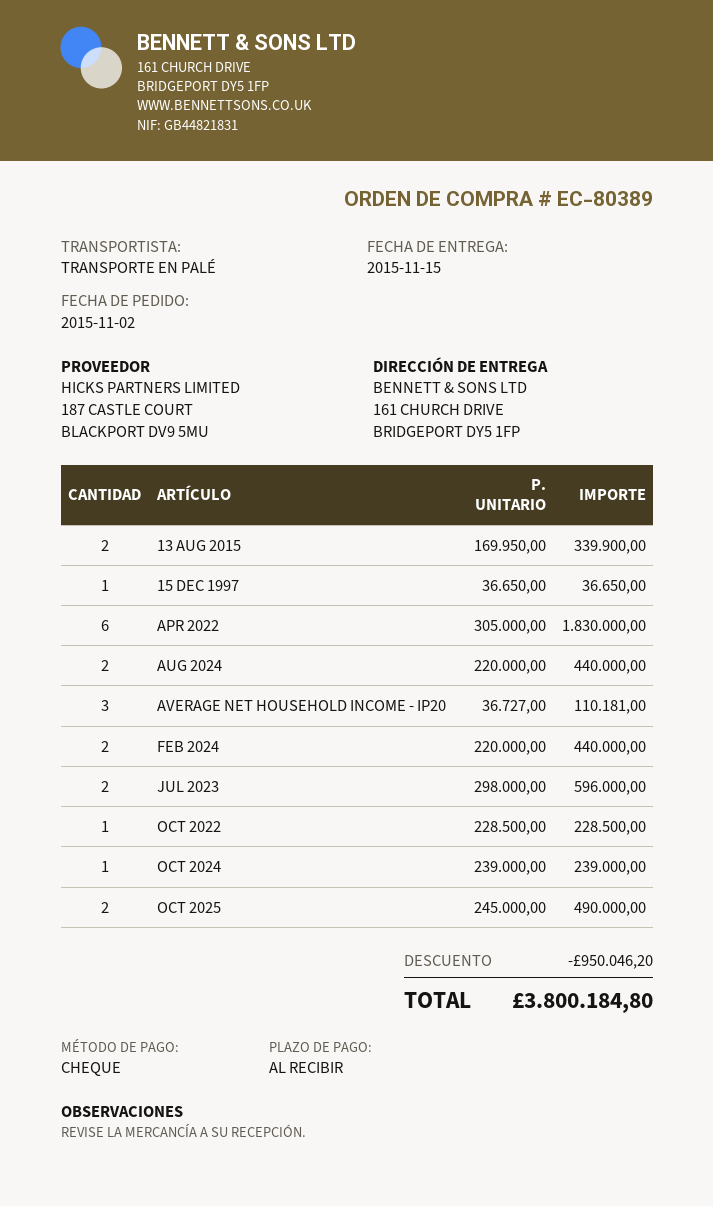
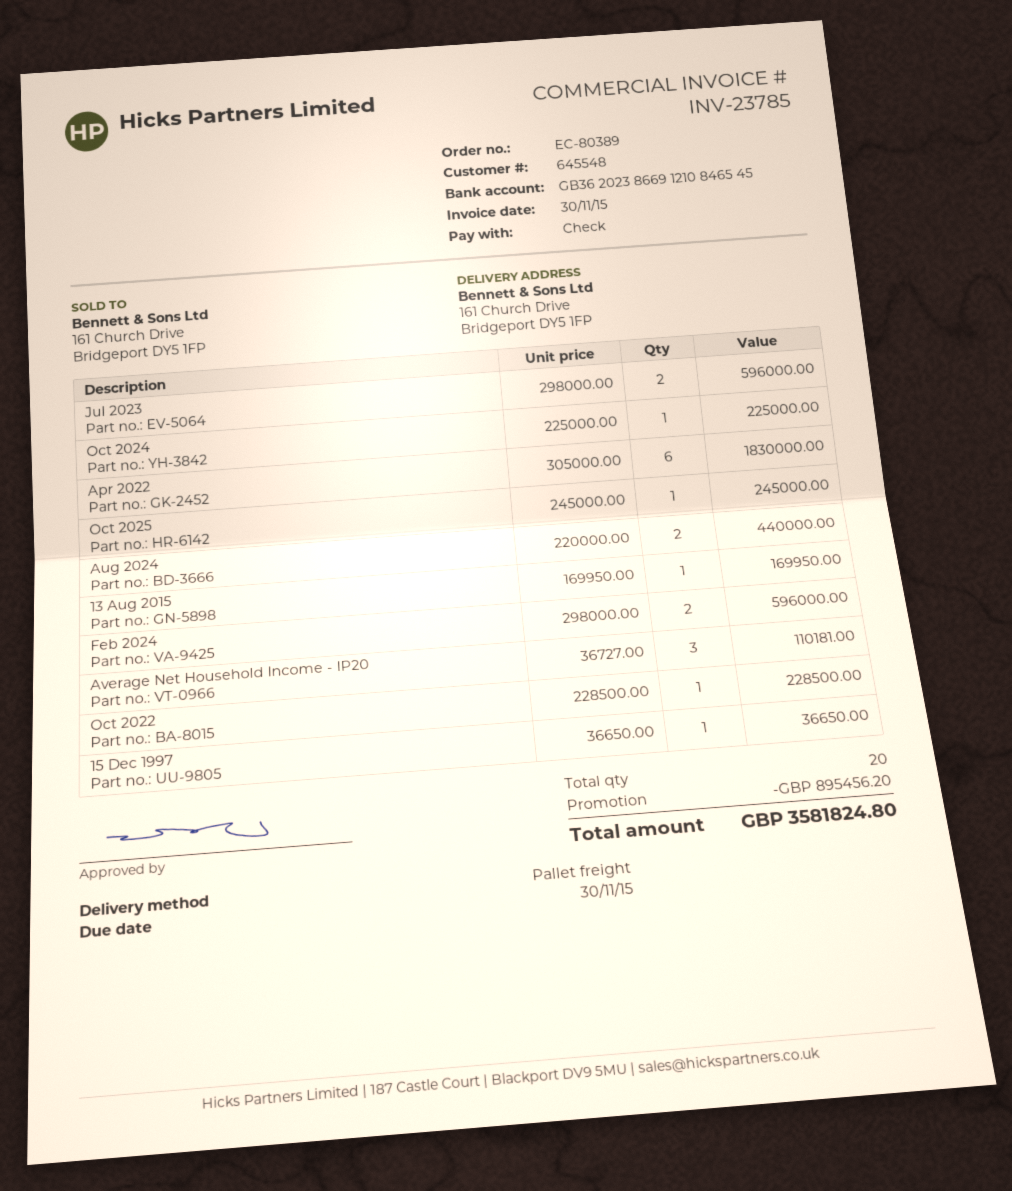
13 AUG 2015: 2 x 169950.00 = 339900.00 -> 1 x 169950.00 = 169950.00
FEB 2024: 2 x 220000.00 = 440000.00 -> 2 x 298000.00 = 596000.00
OCT 2024: 1 x 239000.00 = 239000.00 -> 1 x 225000.00 = 225000.00
OCT 2025: 2 x 245000.00 = 490000.00 -> 1 x 245000.00 = 245000.00
discount: 950046.20 -> 895456.20
total: 3800184.80 -> 3581824.80

